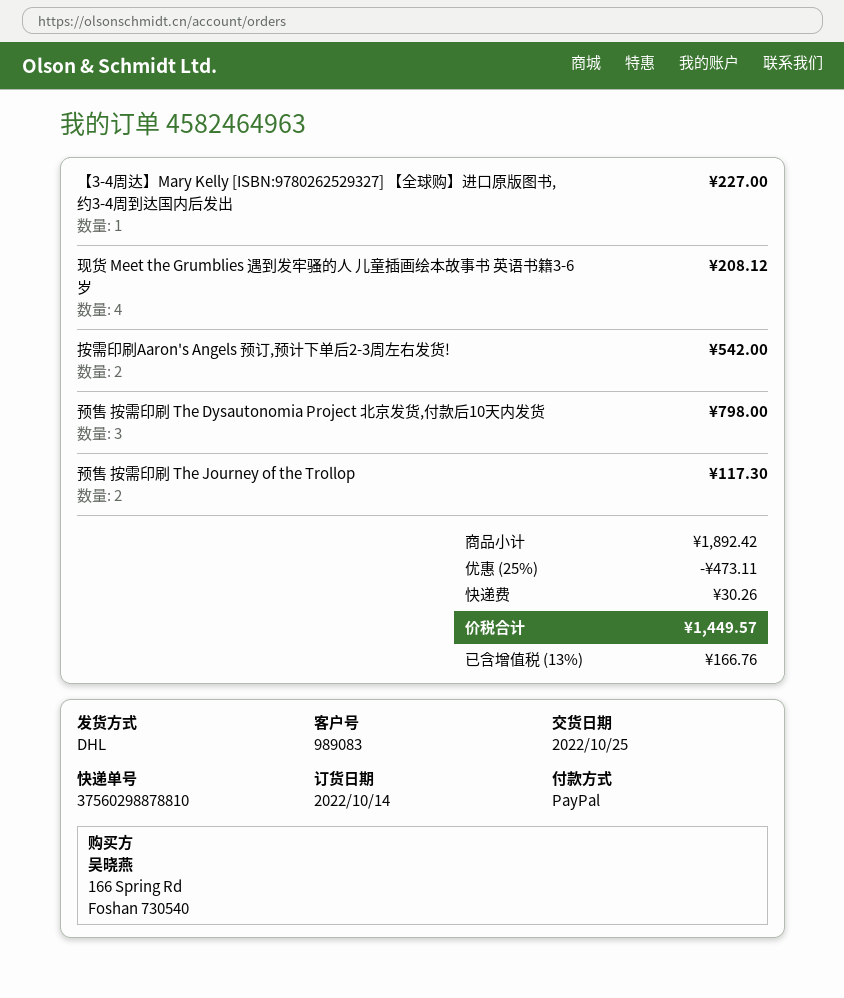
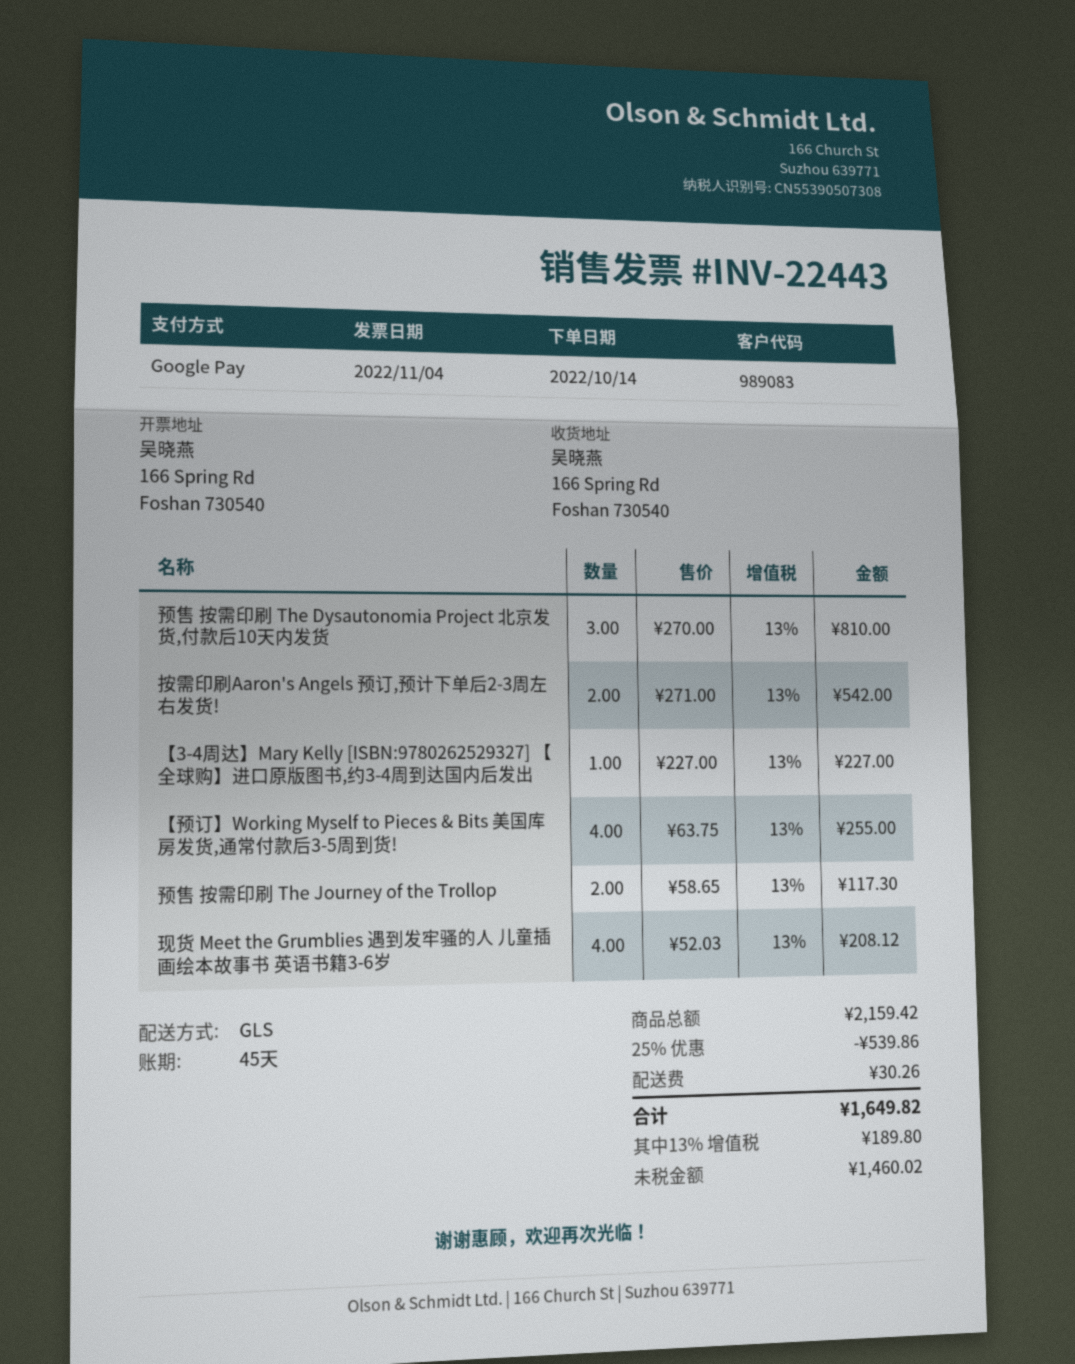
payment method: PayPal -> Google Pay
shipping method: DHL -> GLS
预售 按需印刷 The Dysautonomia Project 北京发货,付款后10天内发货: 3 for 798.00 -> 3 for 810.00
【预订】Working Myself to Pieces & Bits 美国库房发货,通常付款后3-5周到货!: none -> 4 for 255.00
subtotal: 1892.42 -> 2159.42
discount: 25% = 473.11 -> 25% = 539.86
tax: 13% = 166.76 -> 13% = 189.80
total: 1449.57 -> 1649.82

